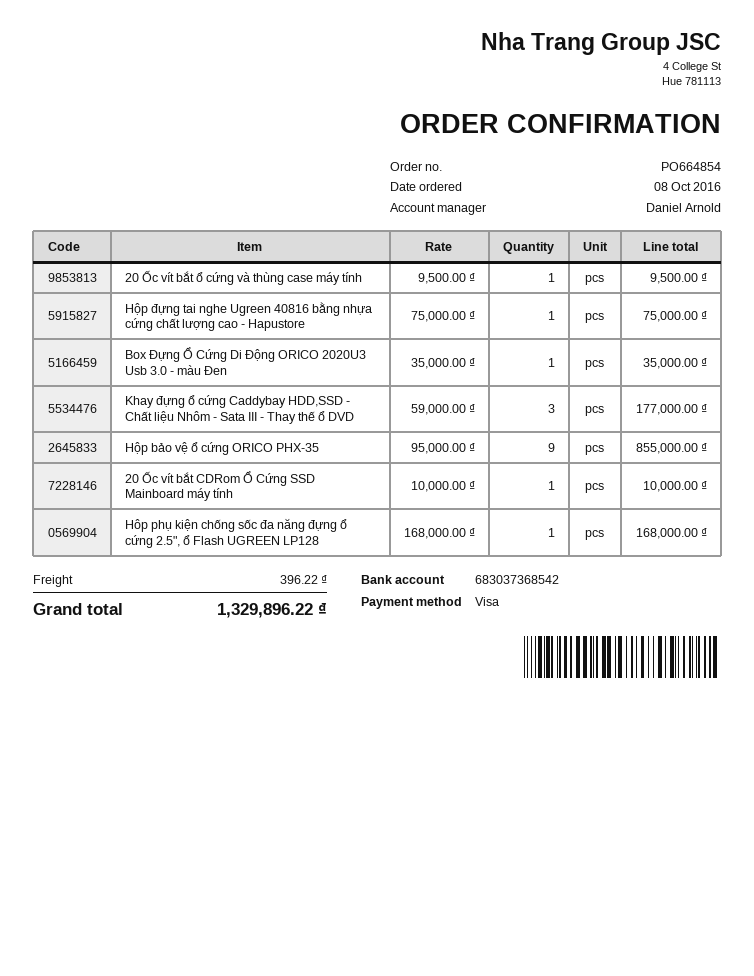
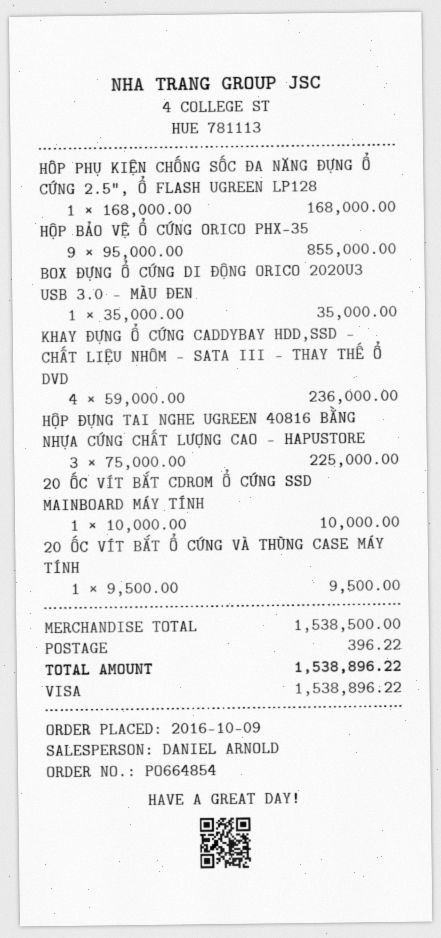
order date: 2016-10-08 -> 2016-10-09
Hộp đựng tai nghe Ugreen 40816 bằng nhựa cứng chất lượng cao - Hapustore: 1 x 75000.00 = 75000.00 -> 3 x 75000.00 = 225000.00
Khay đựng ổ cứng Caddybay HDD,SSD - Chất liệu Nhôm - Sata III - Thay thế ổ DVD: 3 x 59000.00 = 177000.00 -> 4 x 59000.00 = 236000.00
total: 1329896.22 -> 1538896.22

